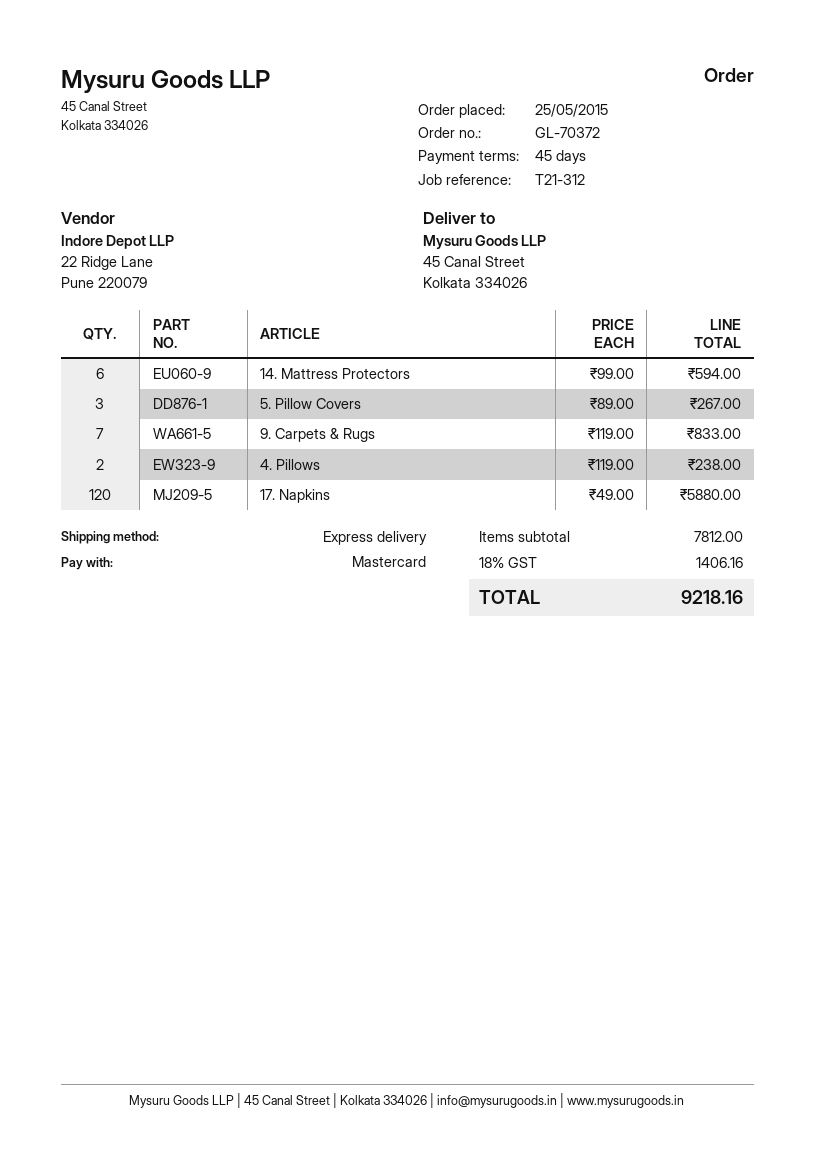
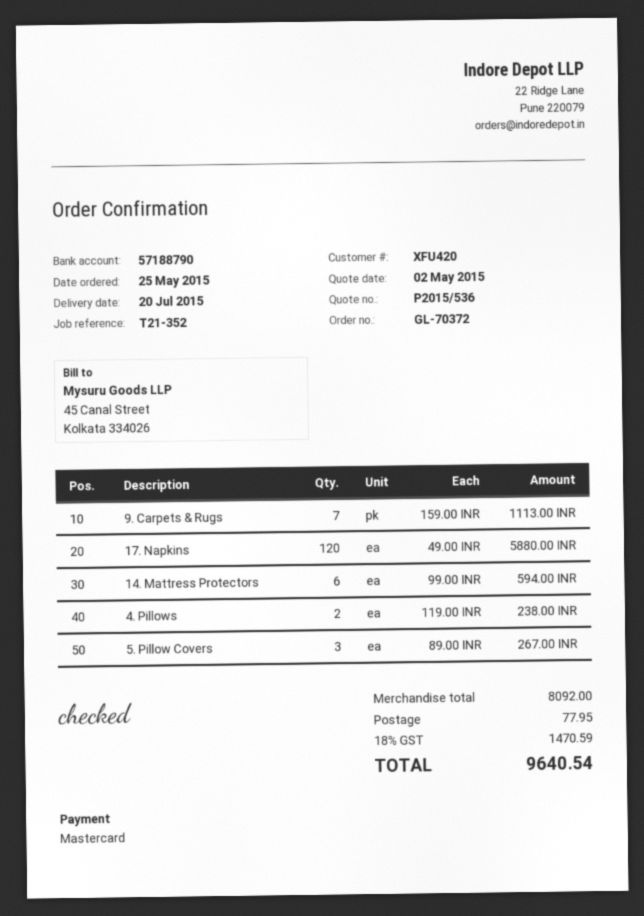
reference: T21-312 -> T21-352
9. Carpets & Rugs: 7 x 119.00 = 833.00 -> 7 x 159.00 = 1113.00
subtotal: 7812.00 -> 8092.00
shipping: none -> 77.95
tax: 18% = 1406.16 -> 18% = 1470.59
total: 9218.16 -> 9640.54

